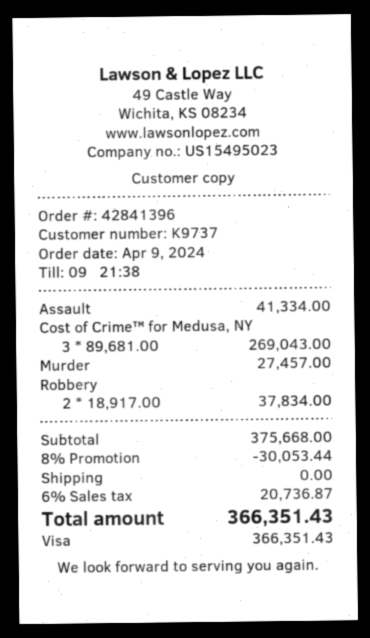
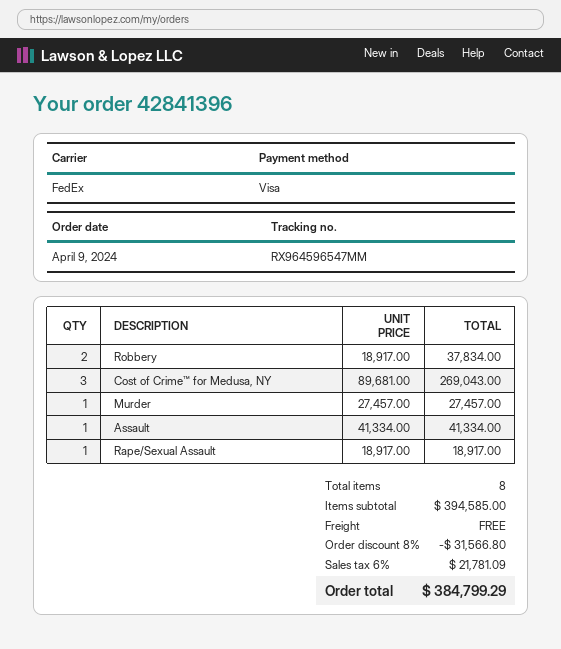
Rape/Sexual Assault: none -> 1 x 18917.00 = 18917.00
subtotal: 375668.00 -> 394585.00
discount: 8% = 30053.44 -> 8% = 31566.80
tax: 6% = 20736.87 -> 6% = 21781.09
total: 366351.43 -> 384799.29

